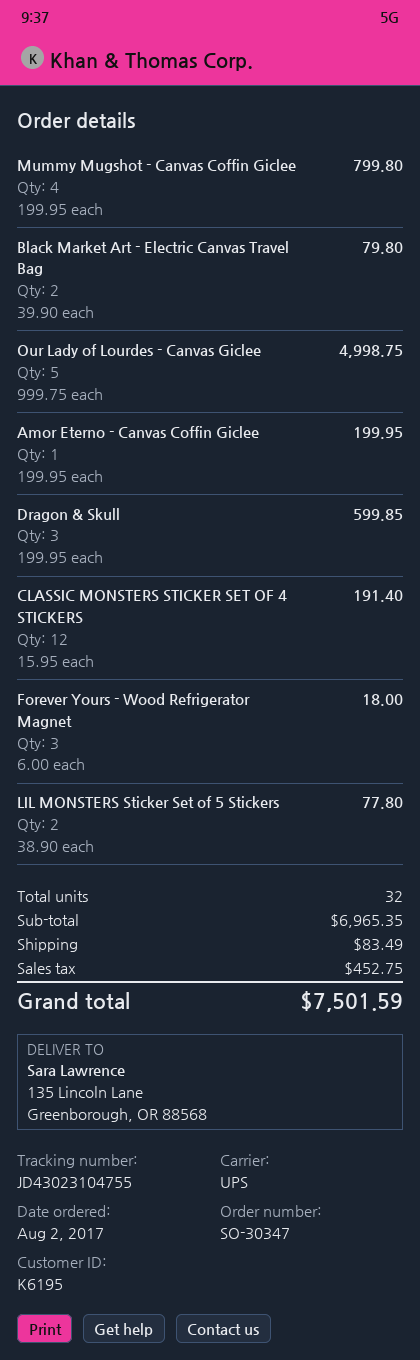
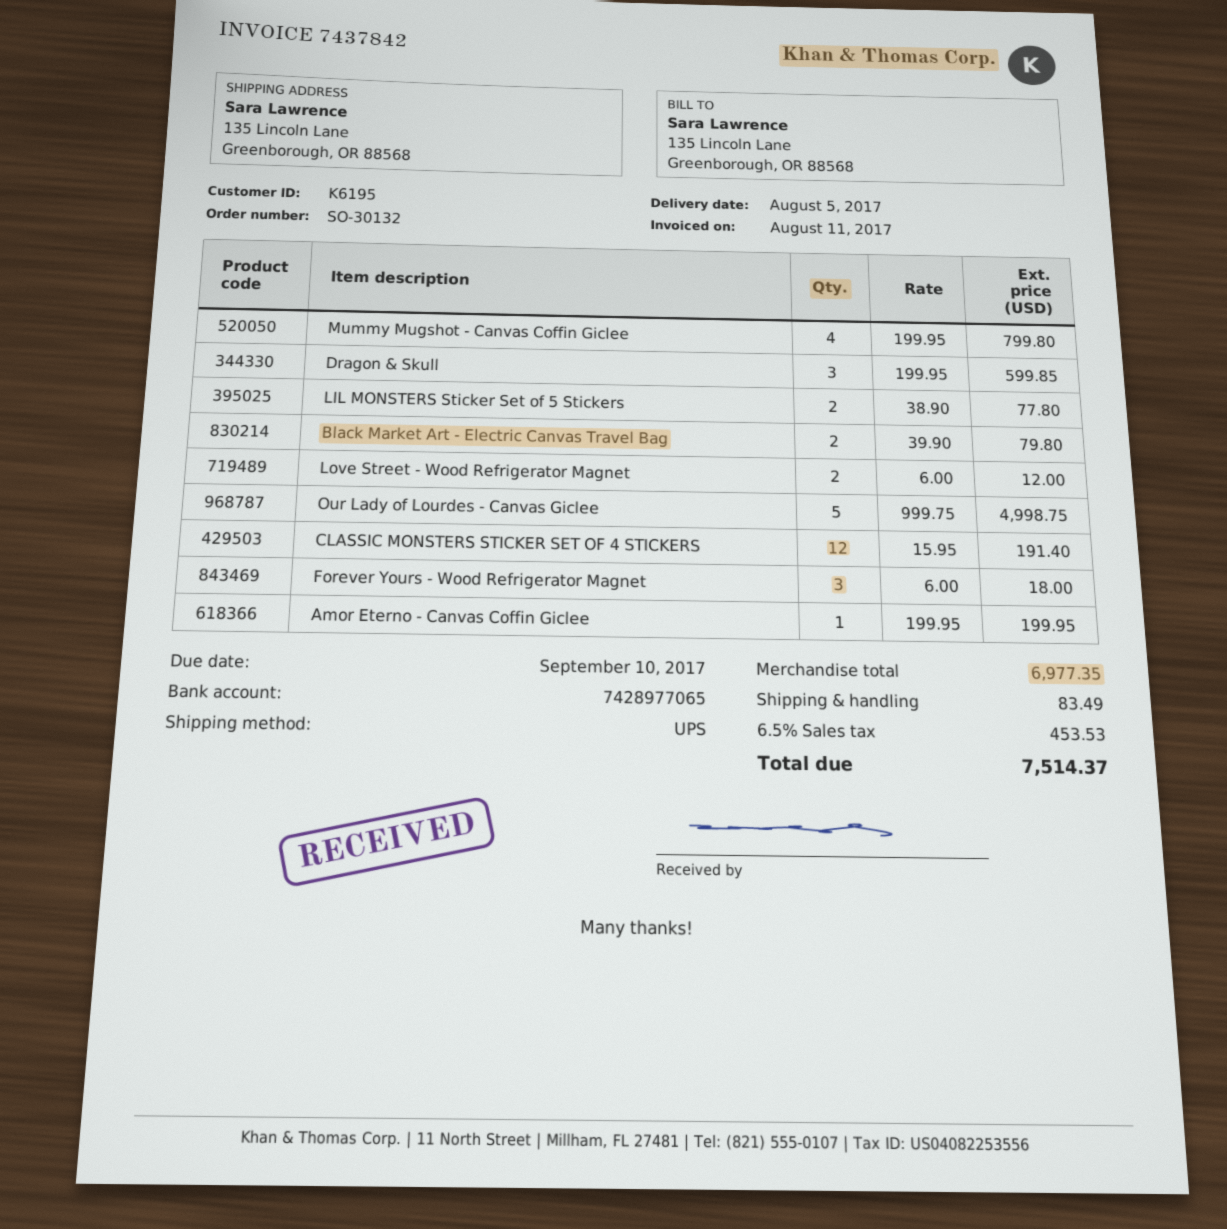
order number: SO-30347 -> SO-30132
Love Street - Wood Refrigerator Magnet: none -> 2 x 6.00 = 12.00
subtotal: 6965.35 -> 6977.35
tax: 452.75 -> 453.53
total: 7501.59 -> 7514.37

